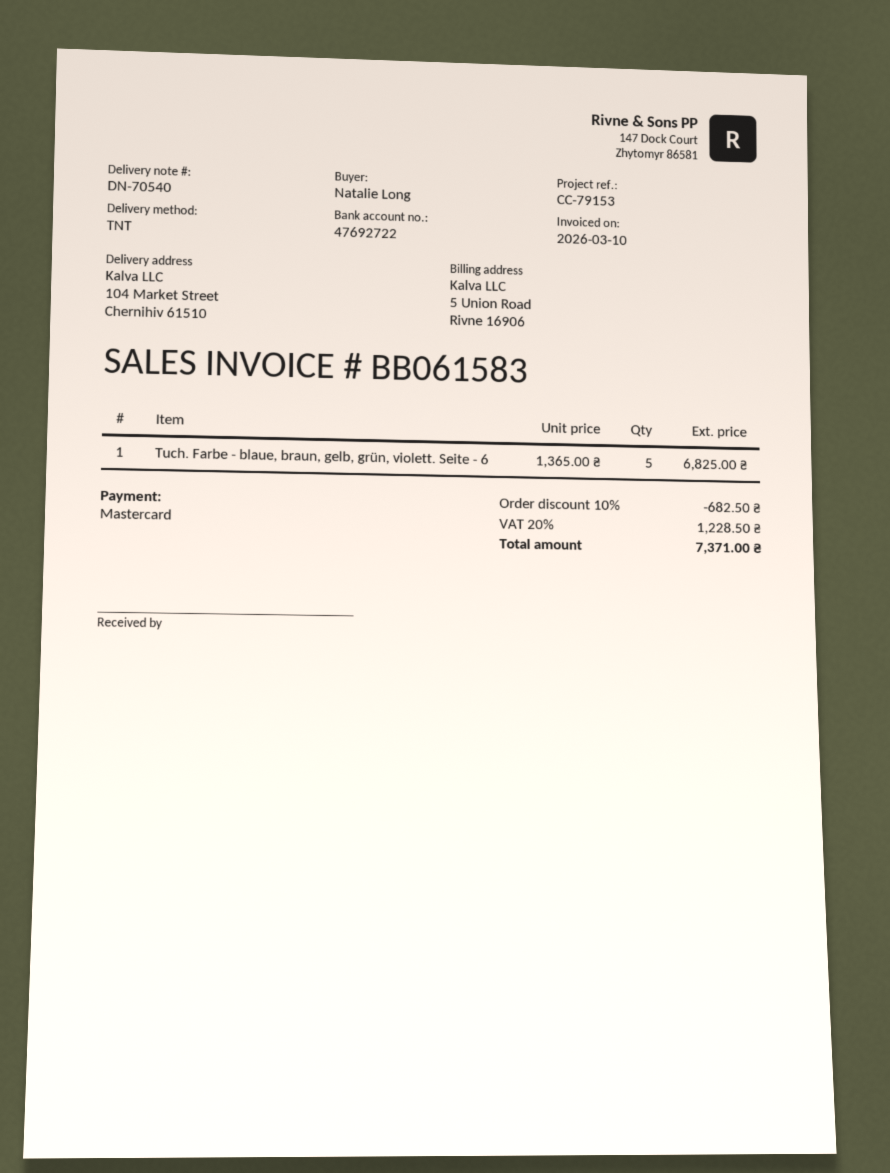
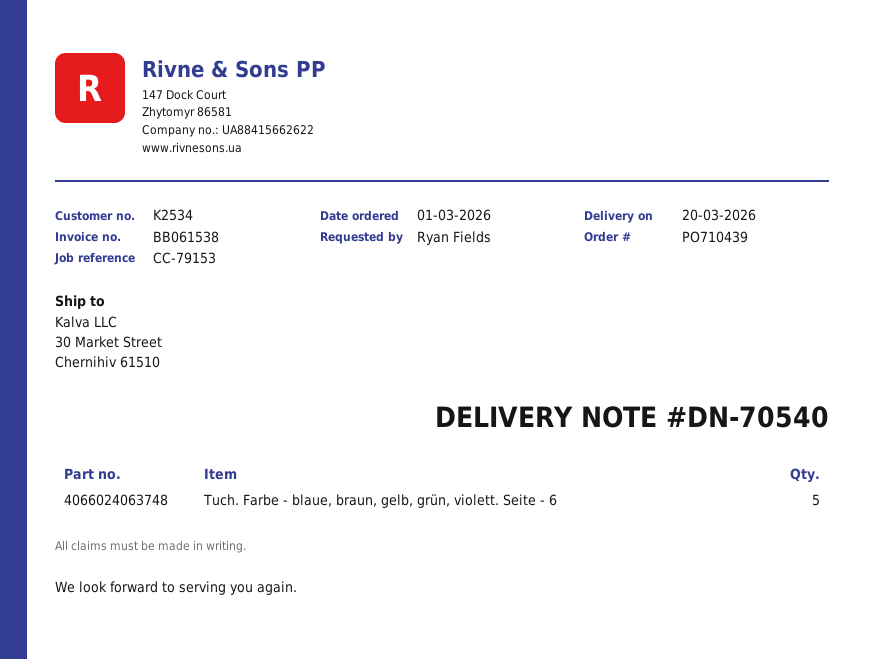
invoice number: BB061583 -> BB061538
ordered by: Natalie Long -> Ryan Fields
ship to: 104 Market Street, Chernihiv 61510 -> 30 Market Street, Chernihiv 61510

